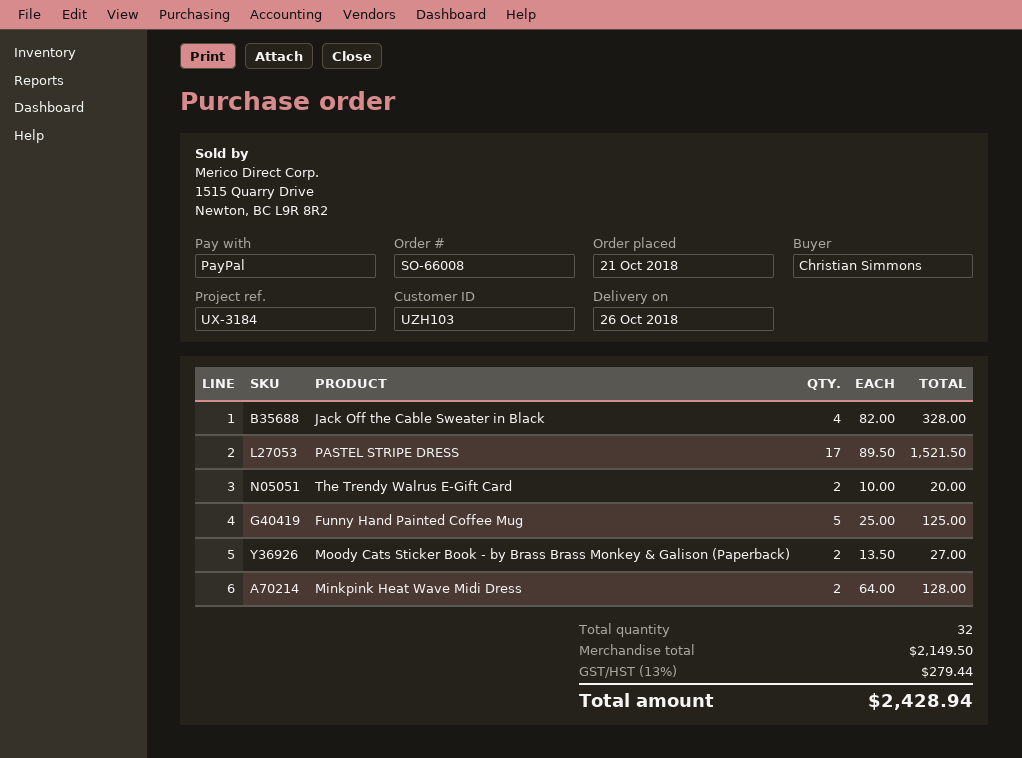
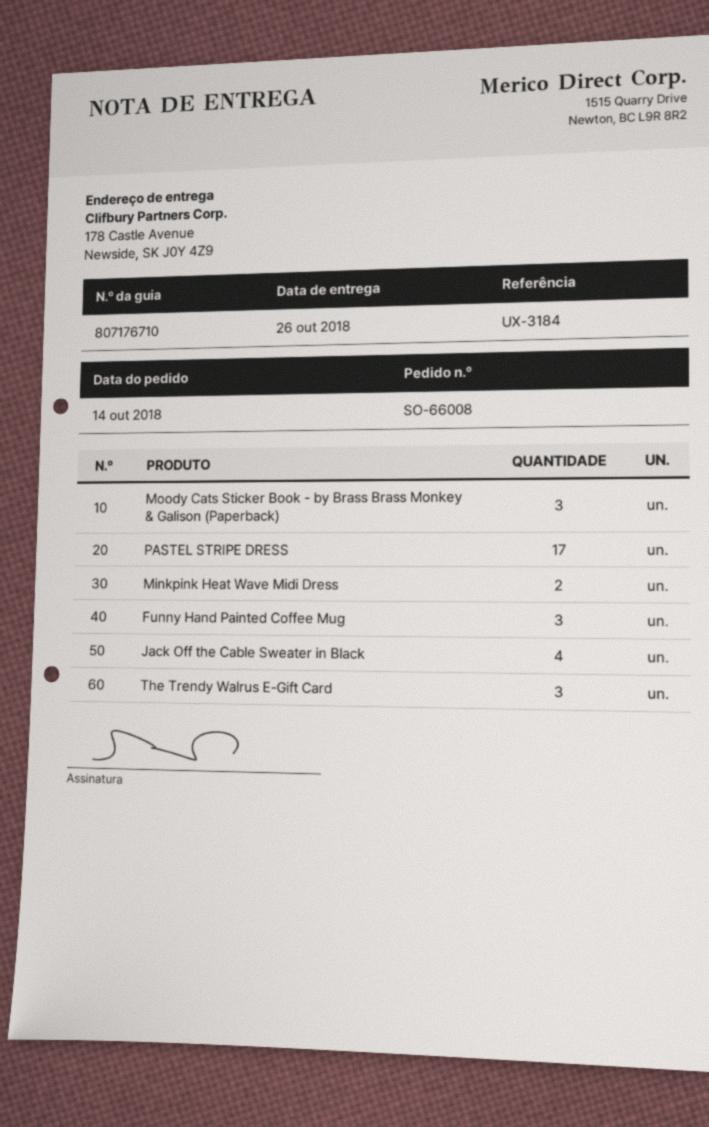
order date: 2018-10-21 -> 2018-10-14
The Trendy Walrus E-Gift Card: 2 -> 3
Funny Hand Painted Coffee Mug: 5 -> 3
Moody Cats Sticker Book - by Brass Brass Monkey & Galison (Paperback): 2 -> 3

